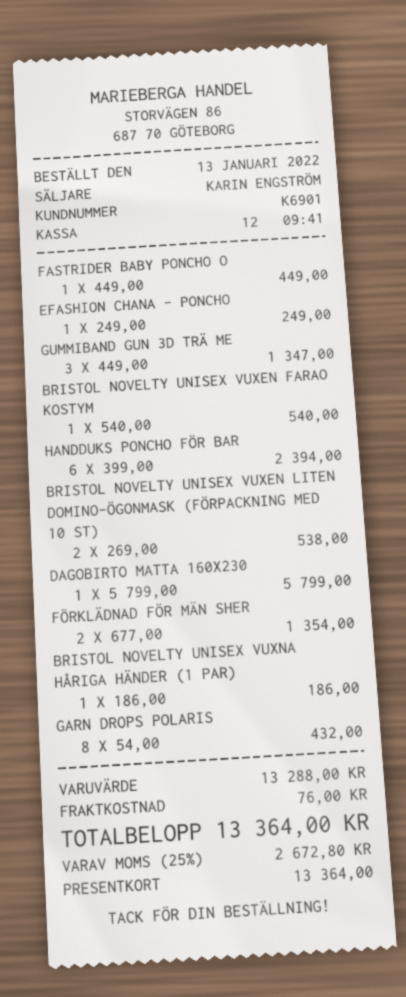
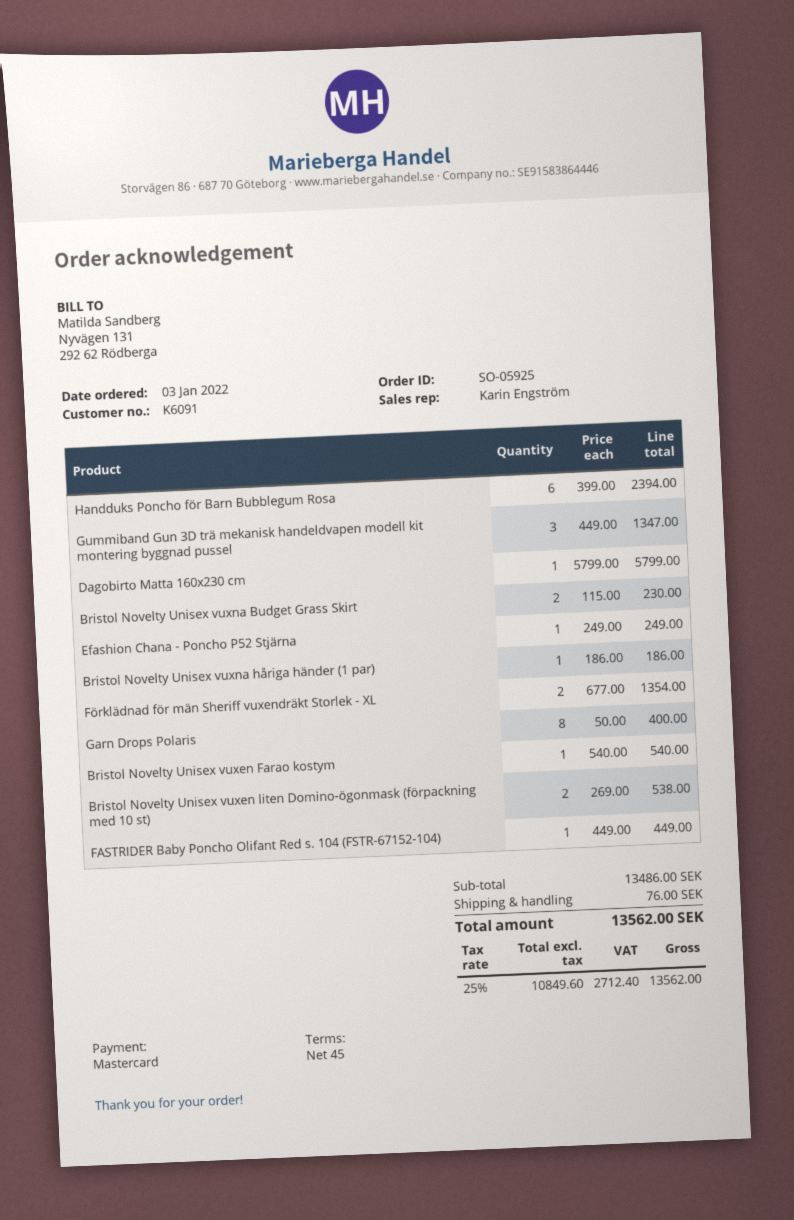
order date: 2022-01-13 -> 2022-01-03
customer number: K6901 -> K6091
payment method: gift card -> Mastercard
GARN DROPS POLARIS: 8 x 54.00 = 432.00 -> 8 x 50.00 = 400.00
Bristol Novelty Unisex vuxna Budget Grass Skirt: none -> 2 x 115.00 = 230.00
subtotal: 13288.00 -> 13486.00
tax: 25% = 2672.80 -> 25% = 2712.40
total: 13364.00 -> 13562.00

